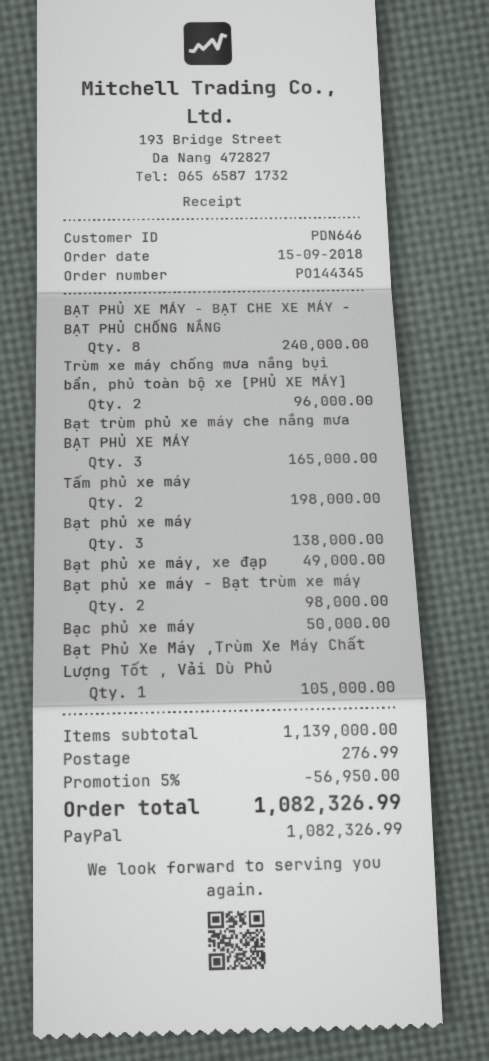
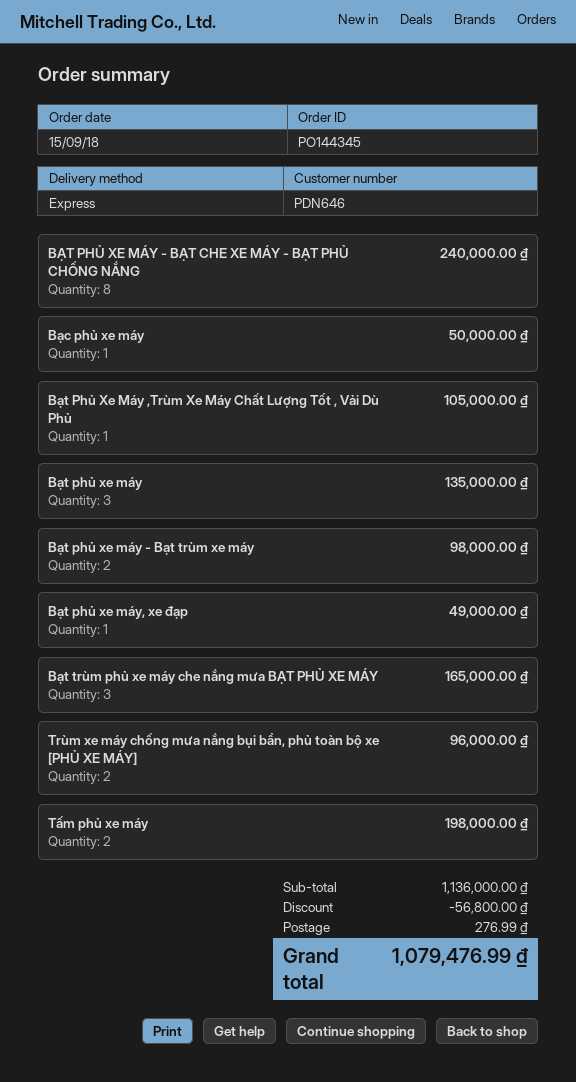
Bạt phủ xe máy: 3 for 138000.00 -> 3 for 135000.00
subtotal: 1139000.00 -> 1136000.00
discount: 56950.00 -> 56800.00
total: 1082326.99 -> 1079476.99

